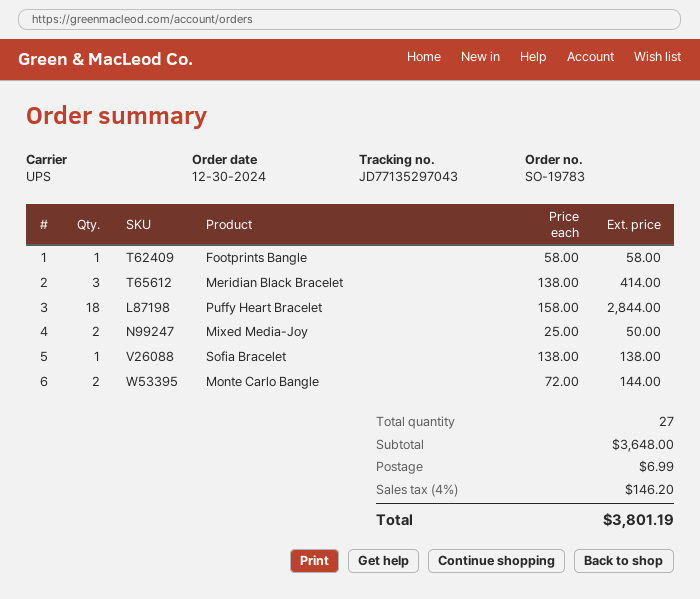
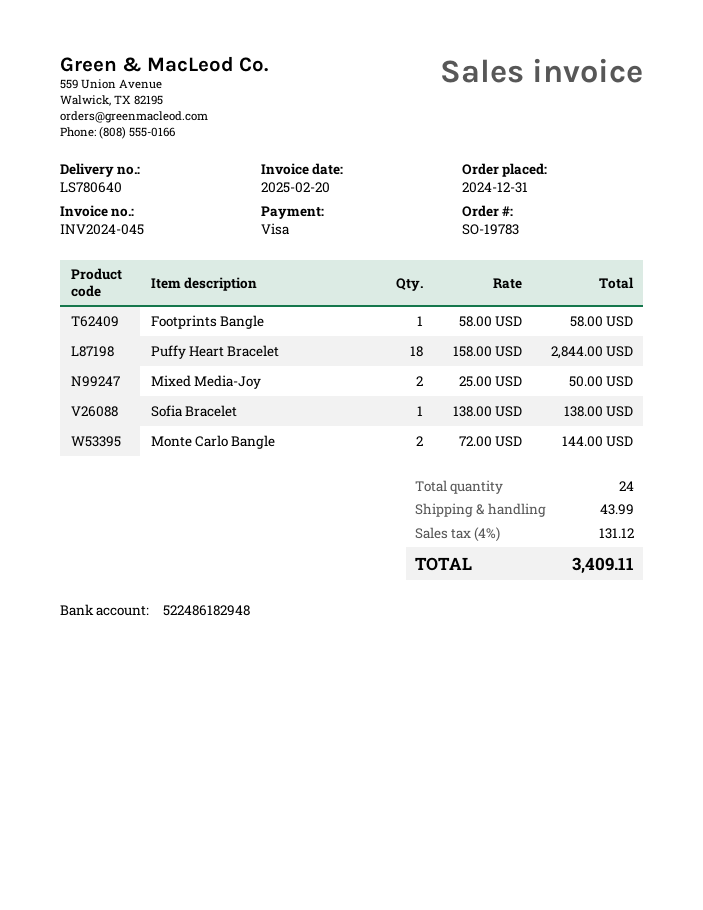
order date: 2024-12-30 -> 2024-12-31
Meridian Black Bracelet: 3 x 138.00 = 414.00 -> none
total quantity: 27 -> 24
shipping: 6.99 -> 43.99
tax: 4% = 146.20 -> 4% = 131.12
total: 3801.19 -> 3409.11

